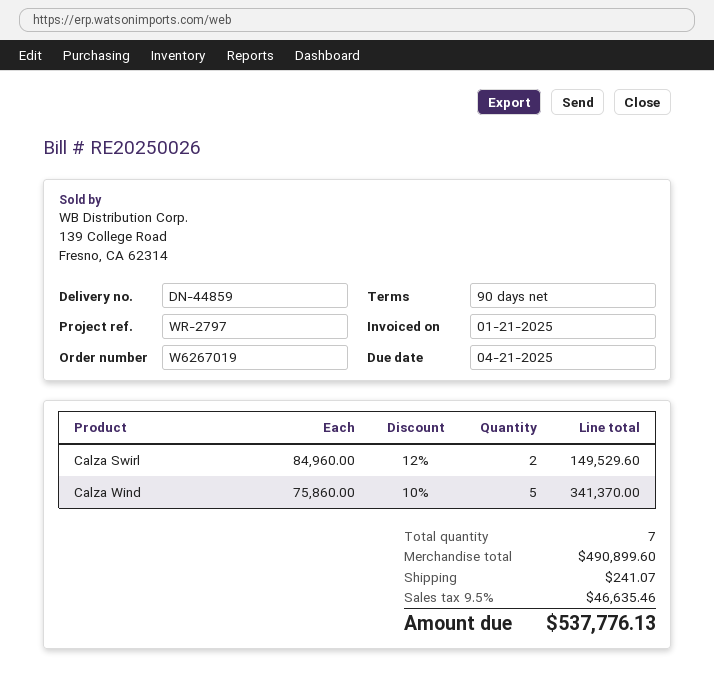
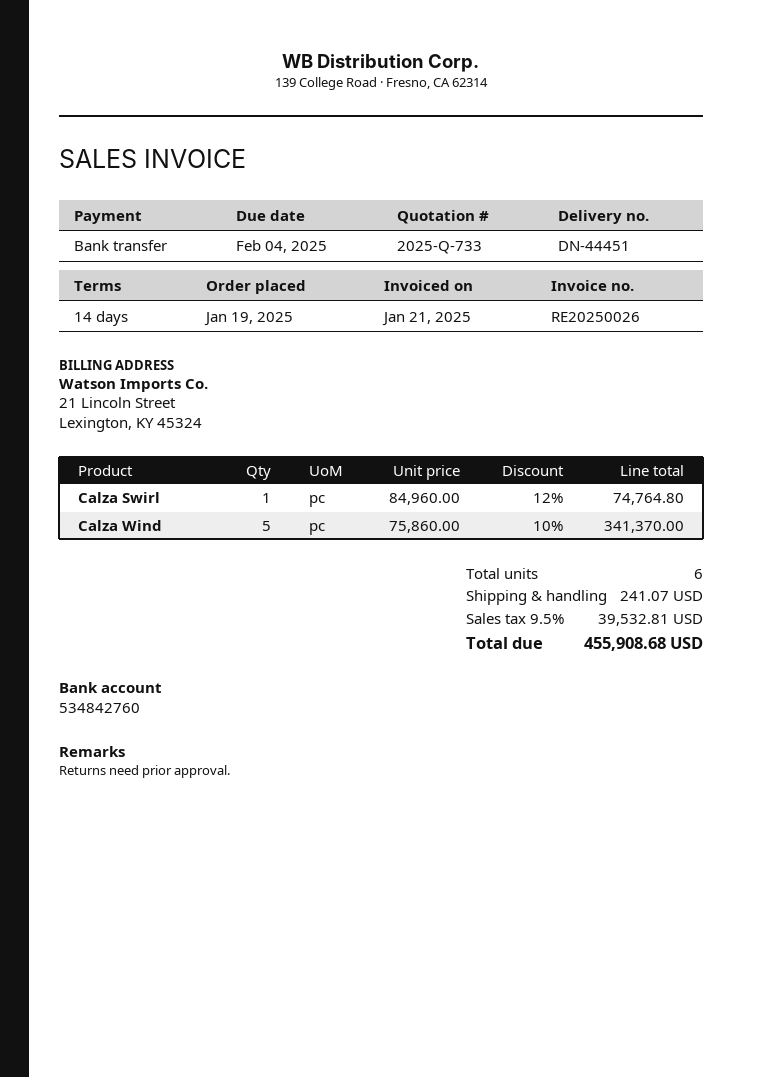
delivery note number: DN-44859 -> DN-44451
payment terms: 90 days -> 14 days
due date: 2025-04-21 -> 2025-02-04
Calza Swirl: 2 x 84960.00 - 12% = 149529.60 -> 1 x 84960.00 - 12% = 74764.80
total quantity: 7 -> 6
tax: 9.5% = 46635.46 -> 9.5% = 39532.81
total: 537776.13 -> 455908.68

